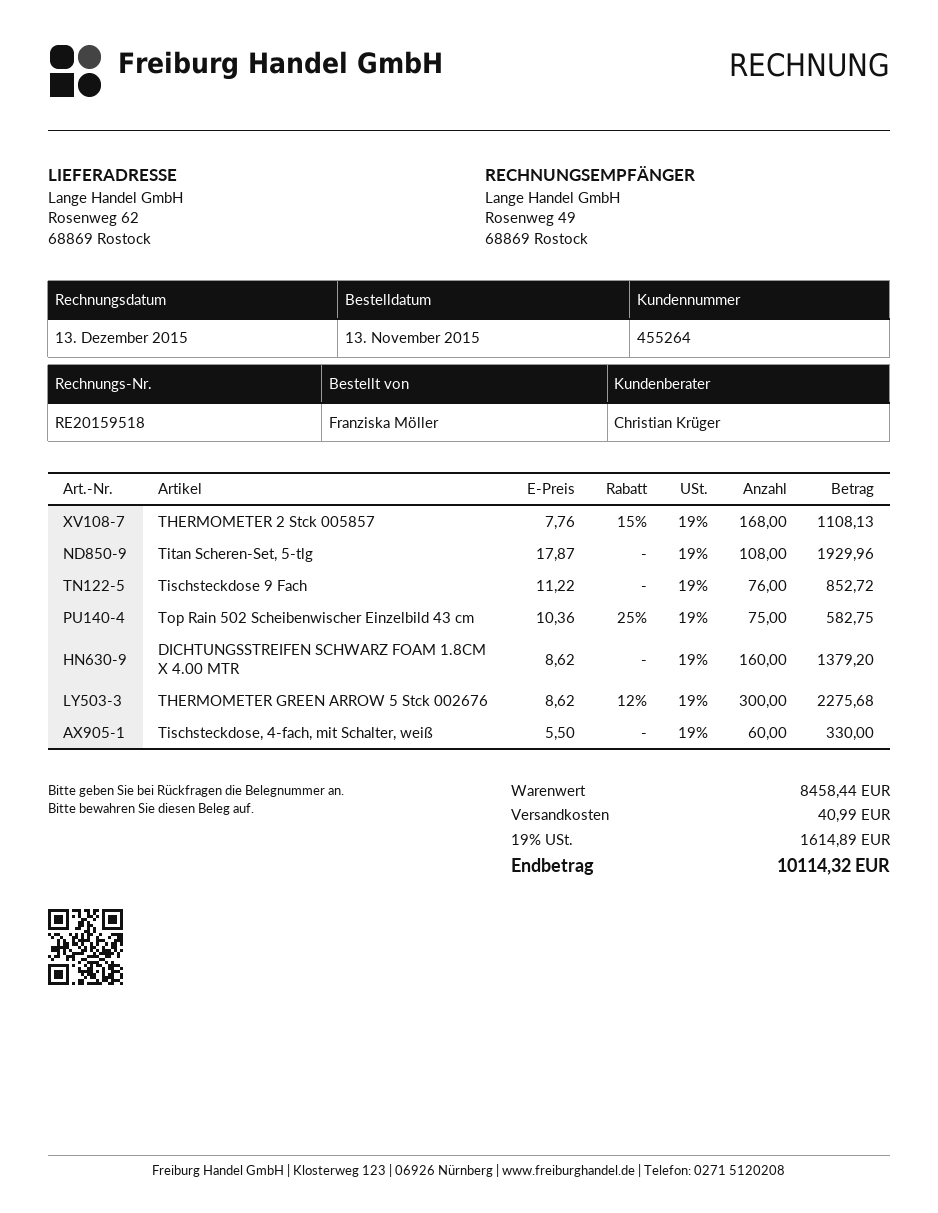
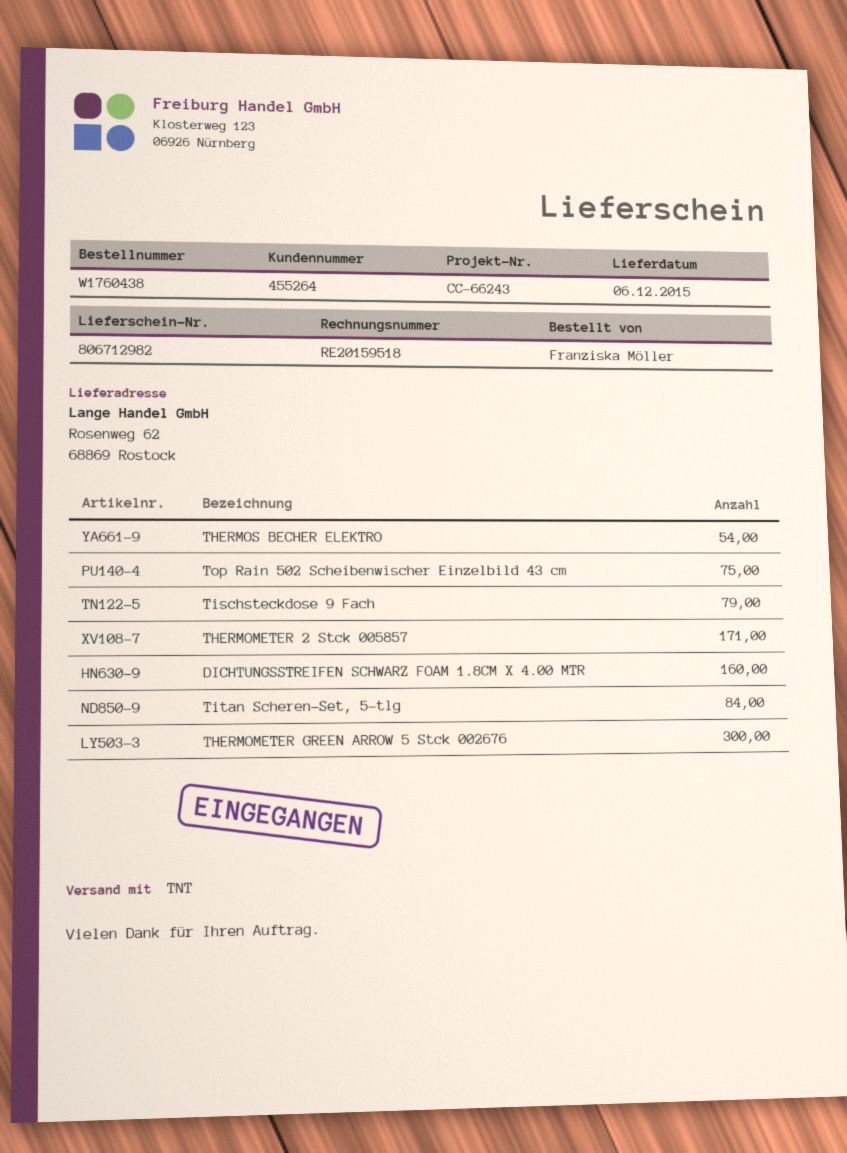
THERMOMETER 2 Stck 005857: 168 -> 171
Titan Scheren-Set, 5-tlg: 108 -> 84
Tischsteckdose 9 Fach: 76 -> 79
Tischsteckdose, 4-fach, mit Schalter, weiß: 60 -> none
THERMOS BECHER ELEKTRO: none -> 54

